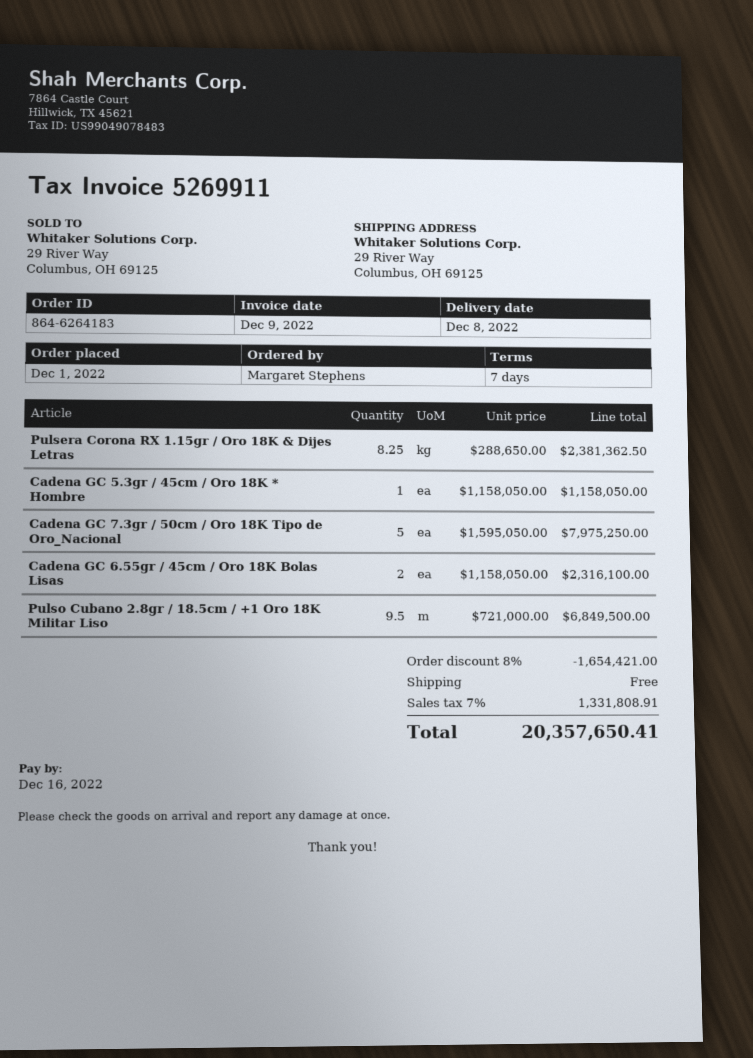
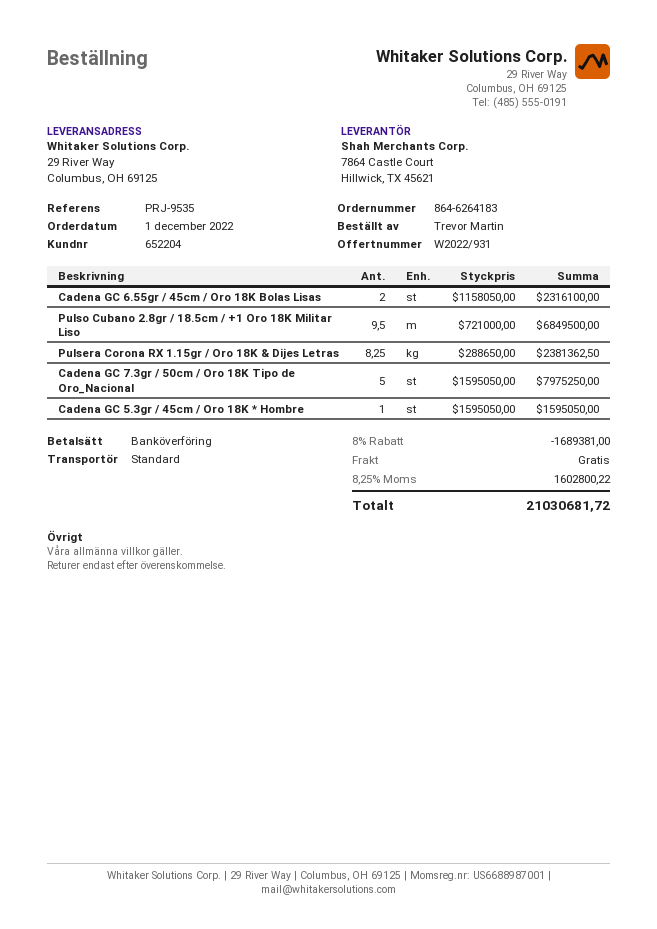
ordered by: Margaret Stephens -> Trevor Martin
Cadena GC 5.3gr / 45cm / Oro 18K * Hombre: 1 x 1158050.00 = 1158050.00 -> 1 x 1595050.00 = 1595050.00
discount: 8% = 1654421.00 -> 8% = 1689381.00
tax: 7% = 1331808.91 -> 8.25% = 1602800.22
total: 20357650.41 -> 21030681.72

